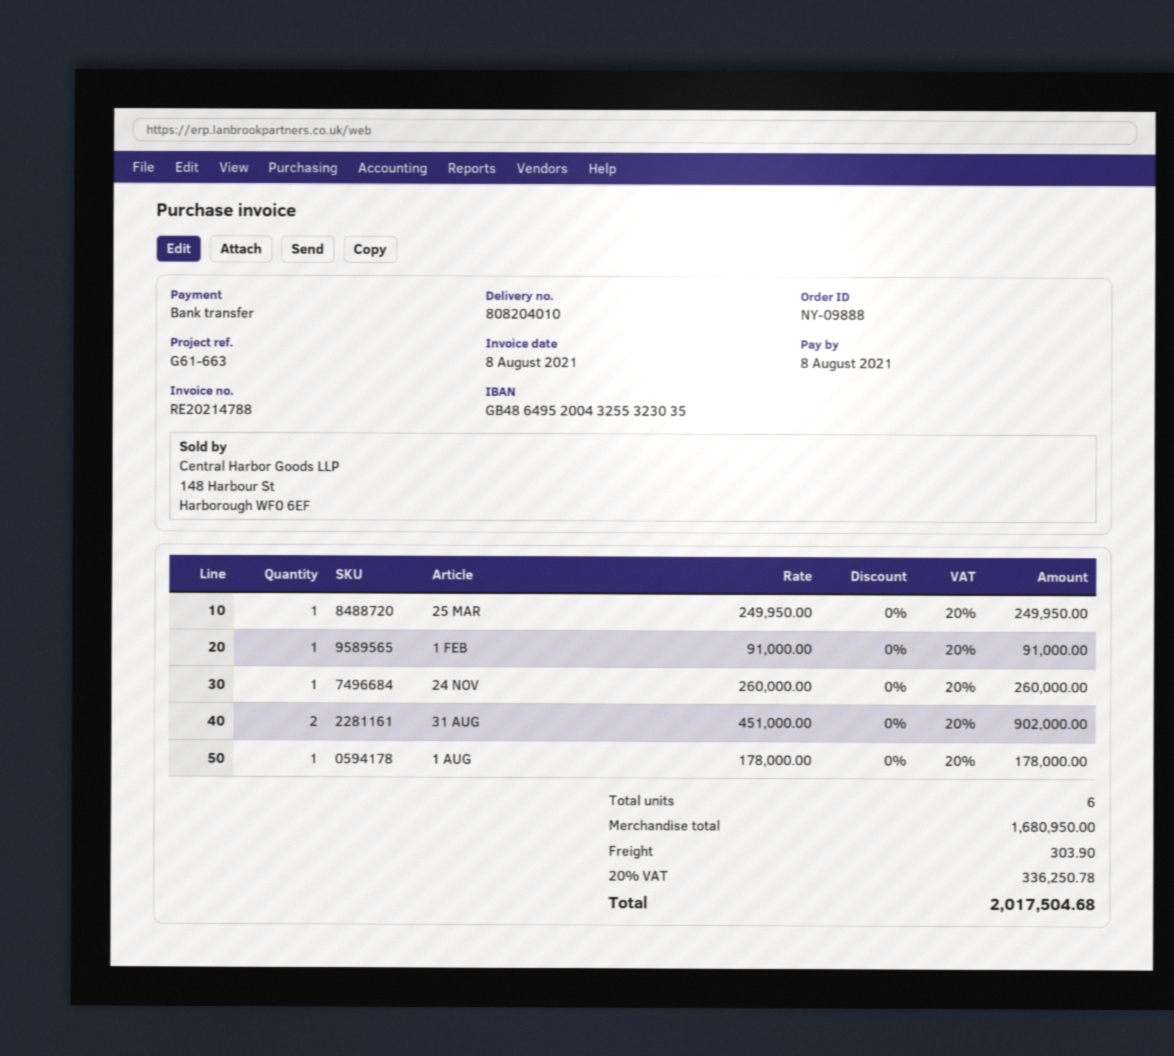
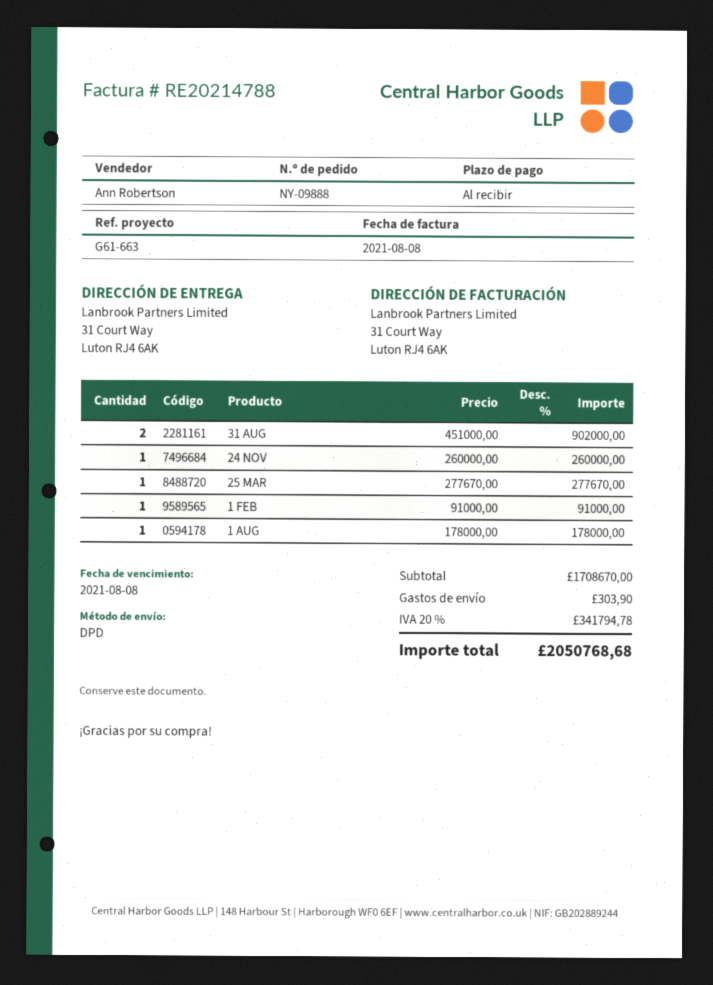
25 MAR: 1 x 249950.00 = 249950.00 -> 1 x 277670.00 = 277670.00
subtotal: 1680950.00 -> 1708670.00
tax: 20% = 336250.78 -> 20% = 341794.78
total: 2017504.68 -> 2050768.68

